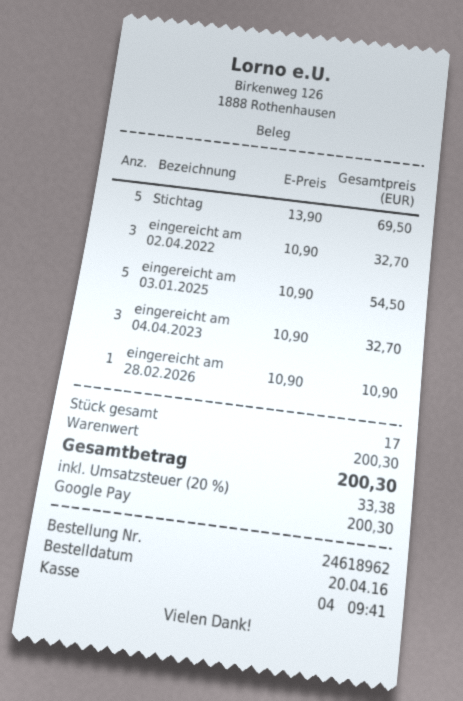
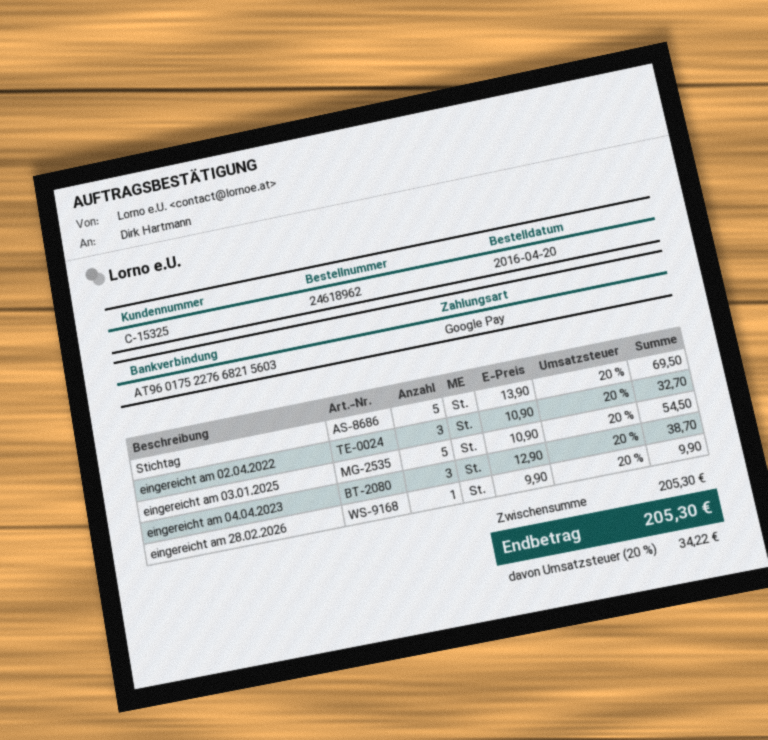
eingereicht am 04.04.2023: 3 x 10.90 = 32.70 -> 3 x 12.90 = 38.70
eingereicht am 28.02.2026: 1 x 10.90 = 10.90 -> 1 x 9.90 = 9.90
subtotal: 200.30 -> 205.30
tax: 20% = 33.38 -> 20% = 34.22
total: 200.30 -> 205.30

